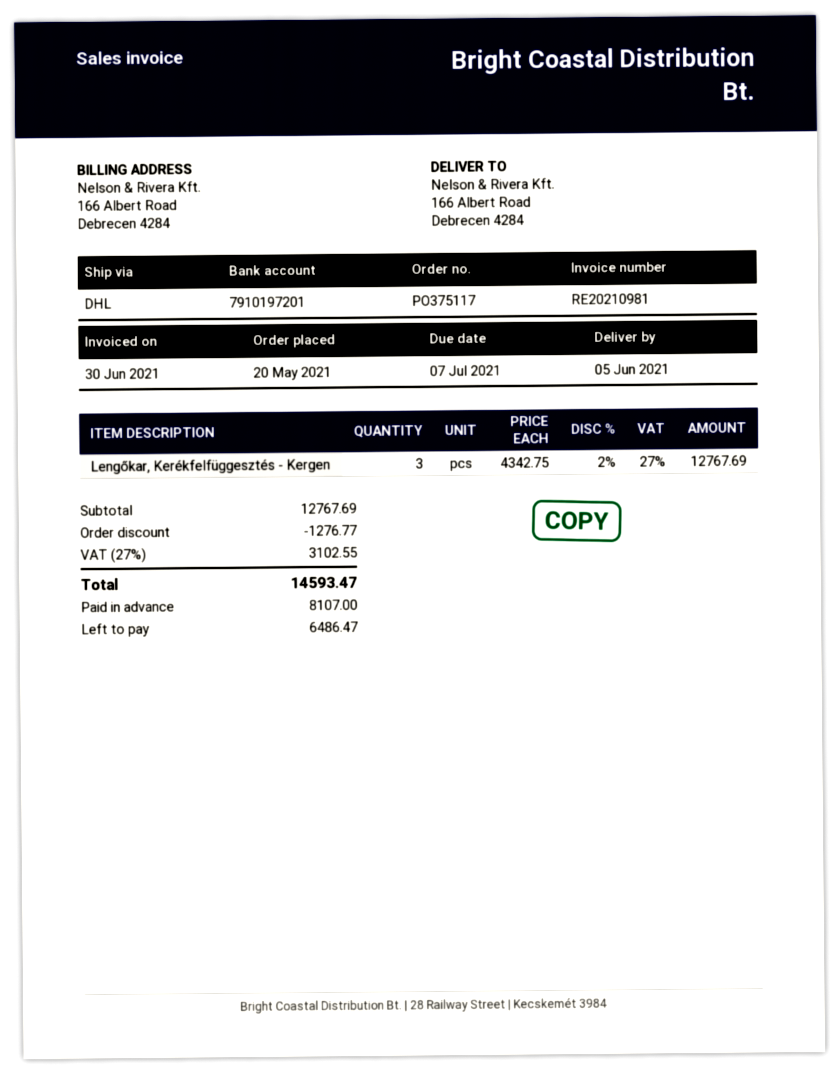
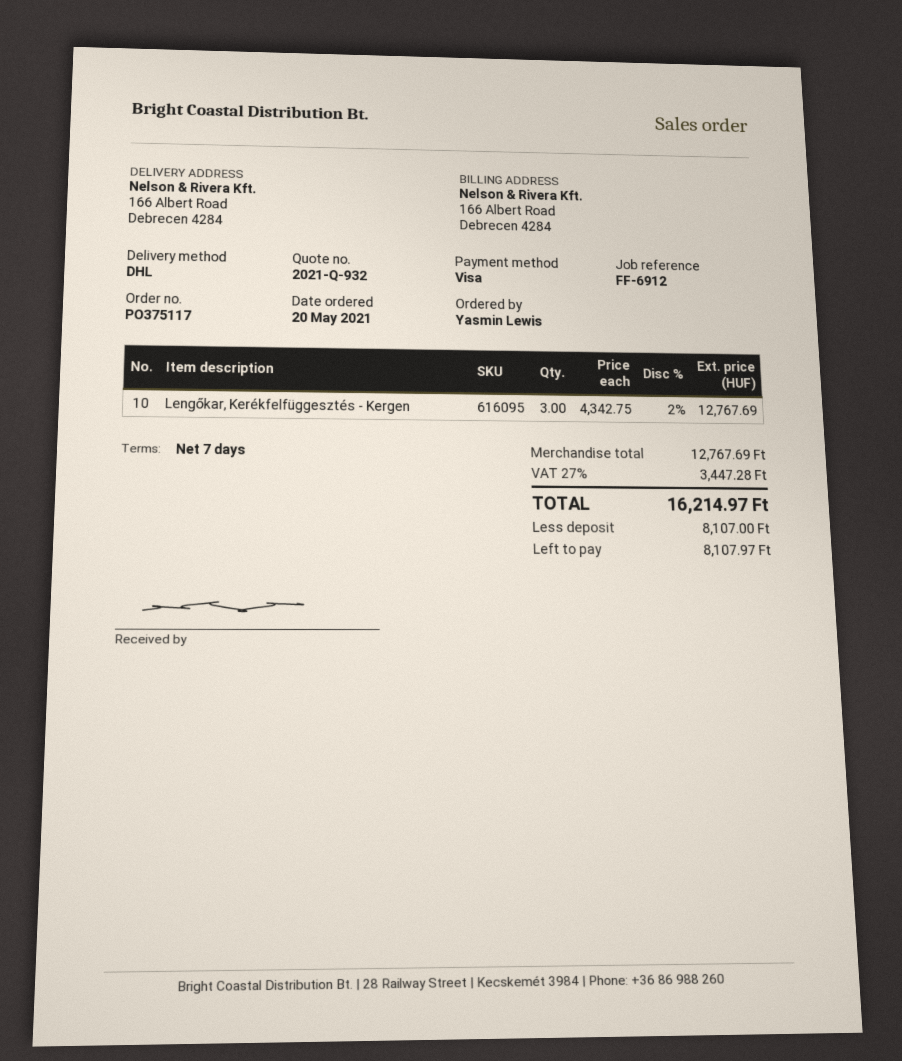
discount: 1276.77 -> none
tax: 27% = 3102.55 -> 27% = 3447.28
total: 14593.47 -> 16214.97
balance: 6486.47 -> 8107.97

